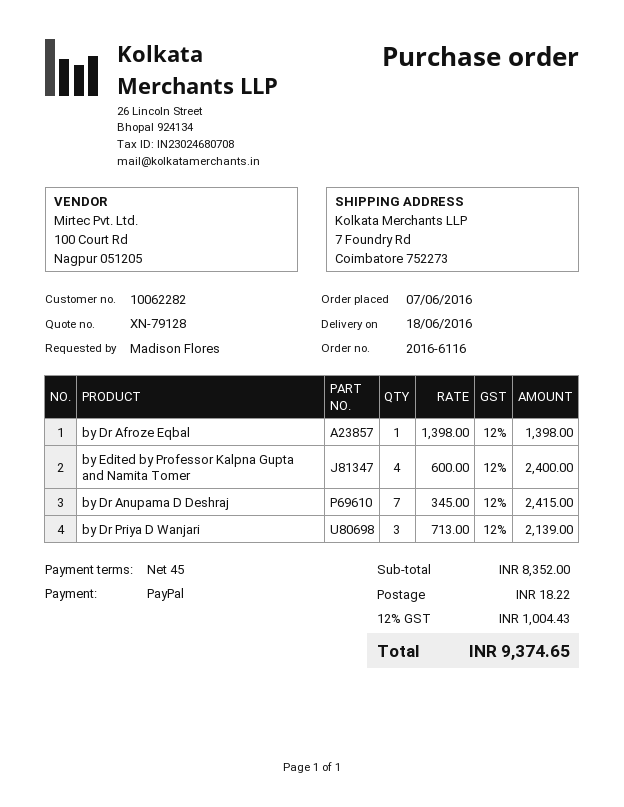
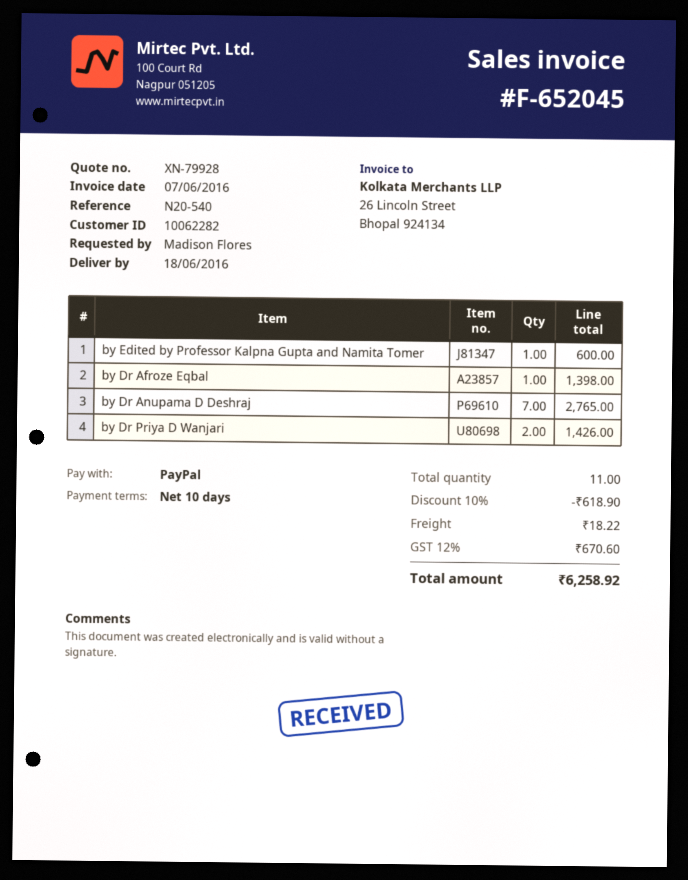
quote number: XN-79128 -> XN-79928
payment terms: 45 days -> 10 days
by Edited by Professor Kalpna Gupta and Namita Tomer: 4 for 2400.00 -> 1 for 600.00
by Dr Anupama D Deshraj: 7 for 2415.00 -> 7 for 2765.00
by Dr Priya D Wanjari: 3 for 2139.00 -> 2 for 1426.00
discount: none -> 10% = 618.90
tax: 12% = 1004.43 -> 12% = 670.60
total: 9374.65 -> 6258.92

